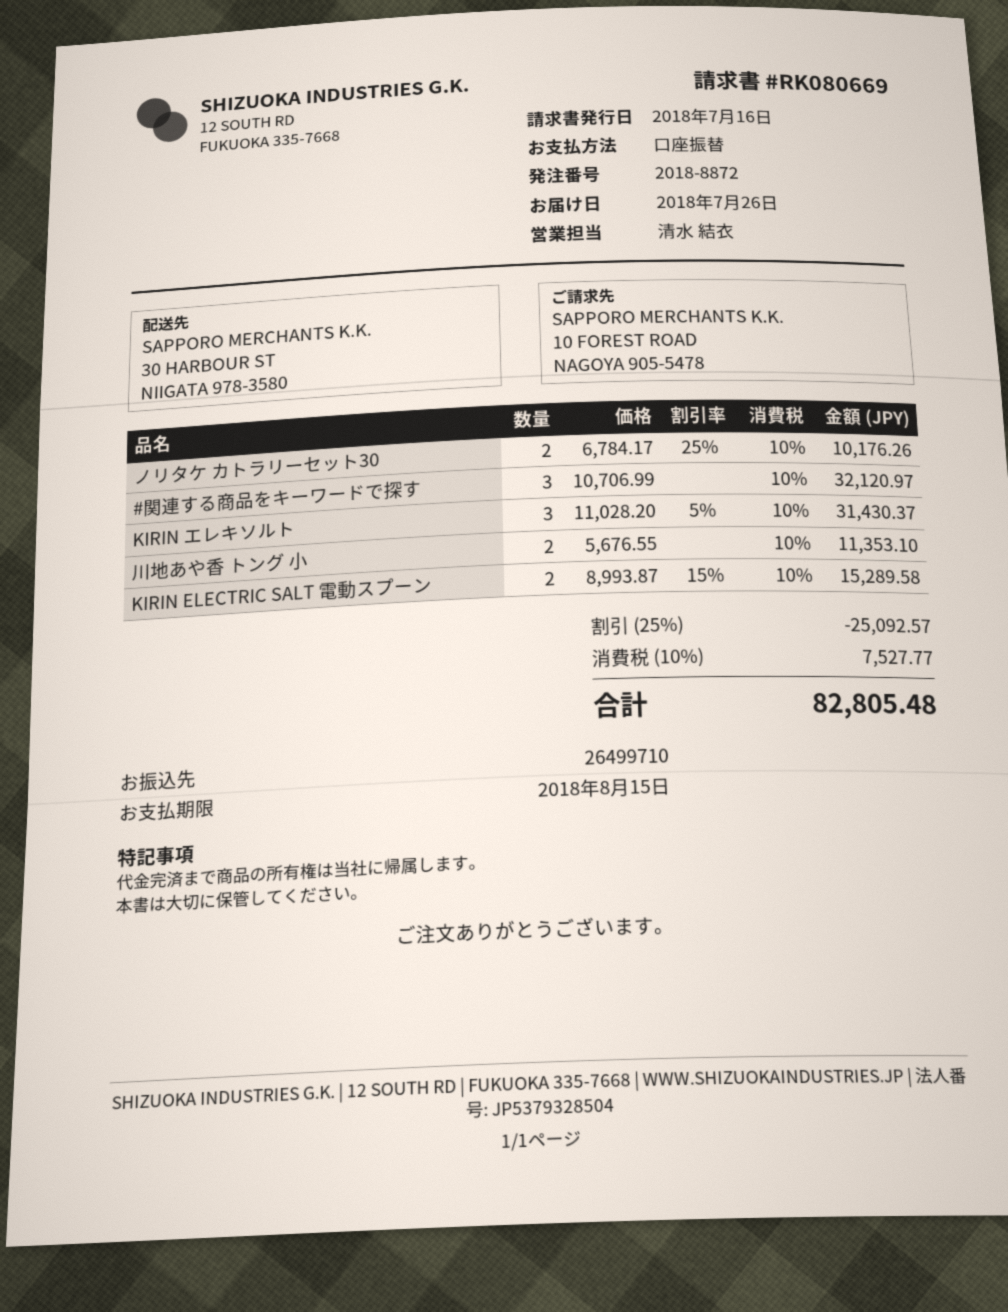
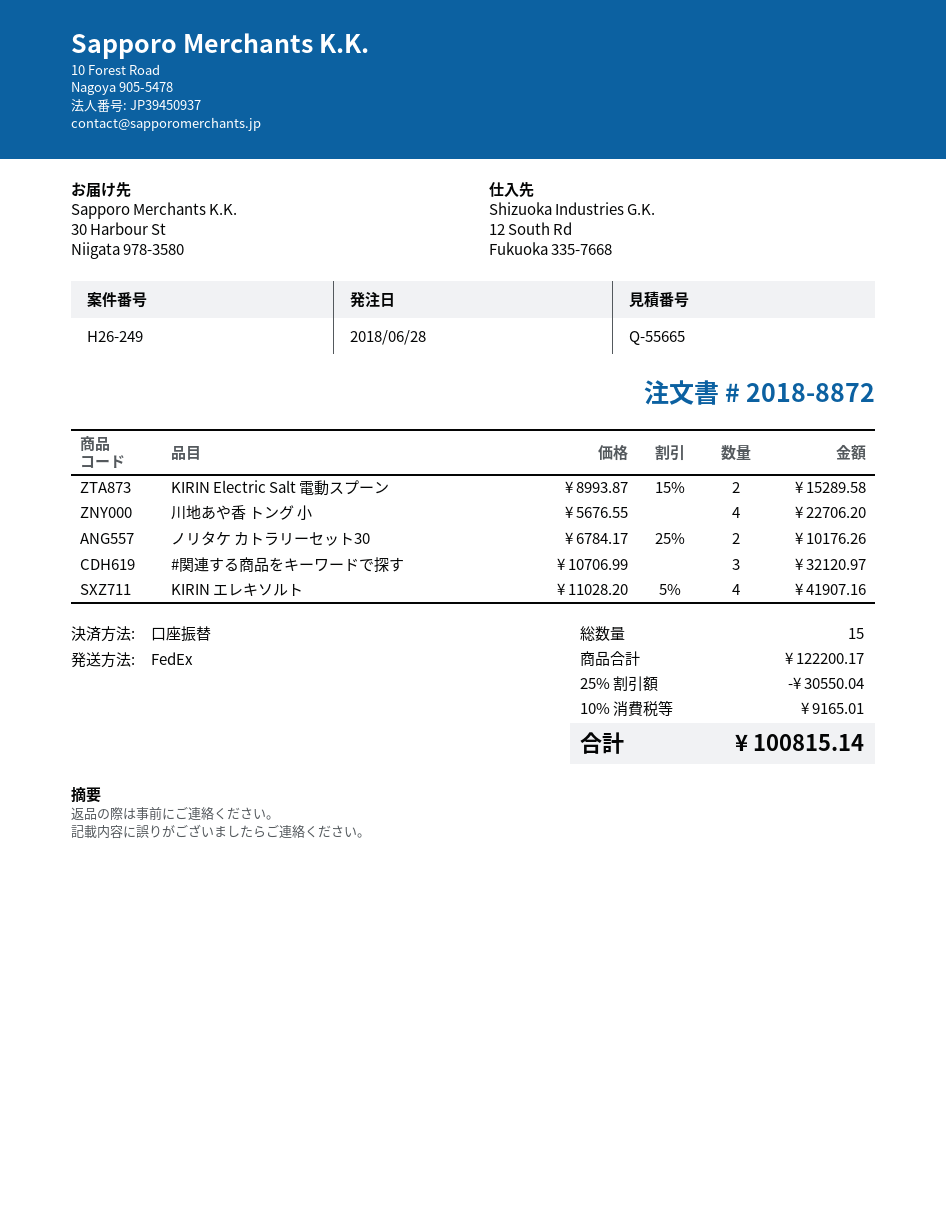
KIRIN エレキソルト: 3 x 11028.20 - 5% = 31430.37 -> 4 x 11028.20 - 5% = 41907.16
川地あや香 トング 小: 2 x 5676.55 = 11353.10 -> 4 x 5676.55 = 22706.20
discount: 25% = 25092.57 -> 25% = 30550.04
tax: 10% = 7527.77 -> 10% = 9165.01
total: 82805.48 -> 100815.14

